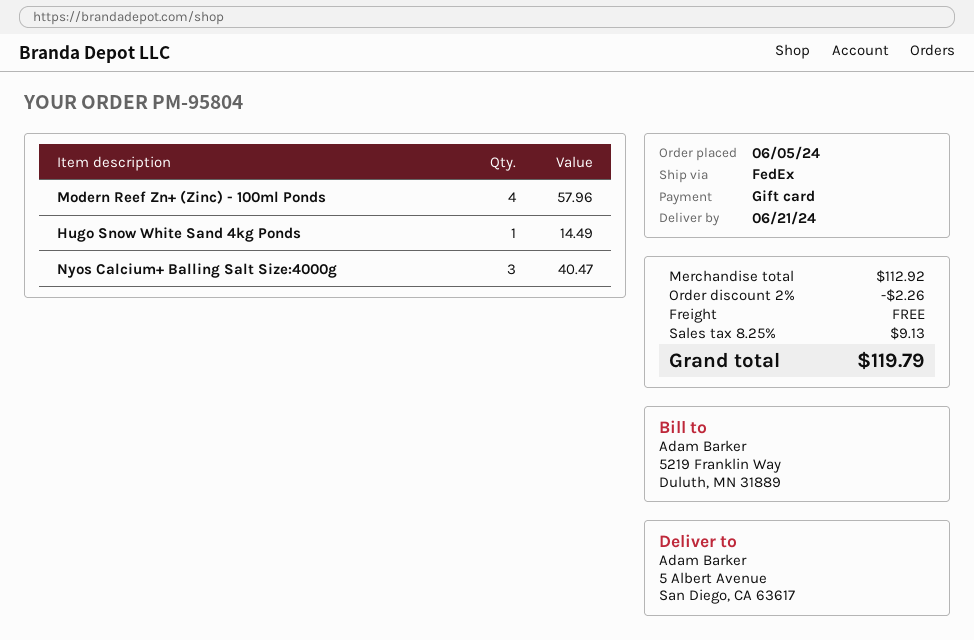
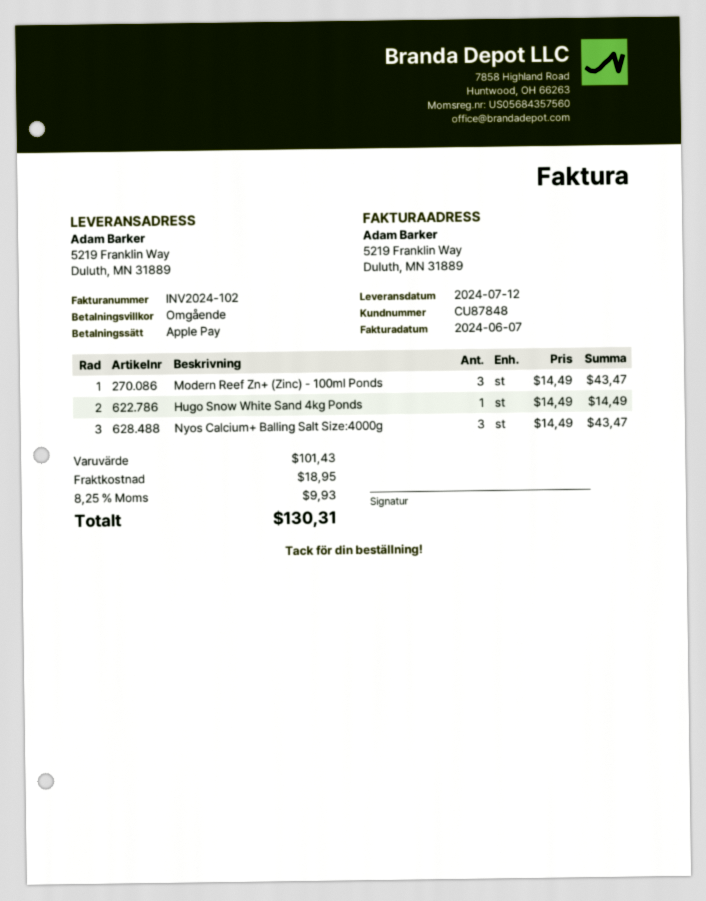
delivery date: 2024-06-21 -> 2024-07-12
payment method: gift card -> Apple Pay
ship to: 5 Albert Avenue, San Diego, CA 63617 -> 5219 Franklin Way, Duluth, MN 31889
Modern Reef Zn+ (Zinc) - 100ml Ponds: 4 for 57.96 -> 3 for 43.47
Nyos Calcium+ Balling Salt Size:4000g: 3 for 40.47 -> 3 for 43.47
subtotal: 112.92 -> 101.43
discount: 2% = 2.26 -> none
shipping: 0.00 -> 18.95
tax: 8.25% = 9.13 -> 8.25% = 9.93
total: 119.79 -> 130.31

